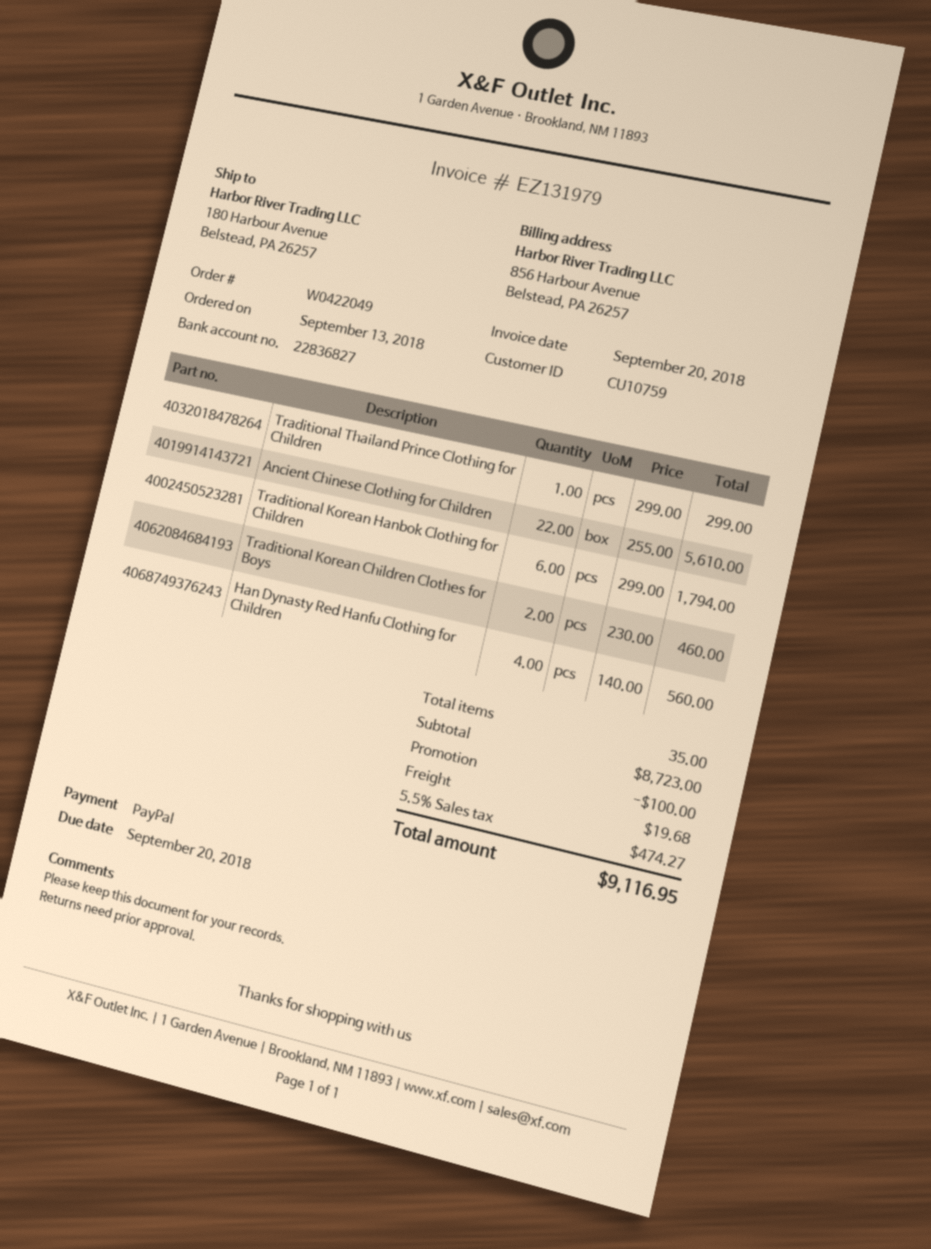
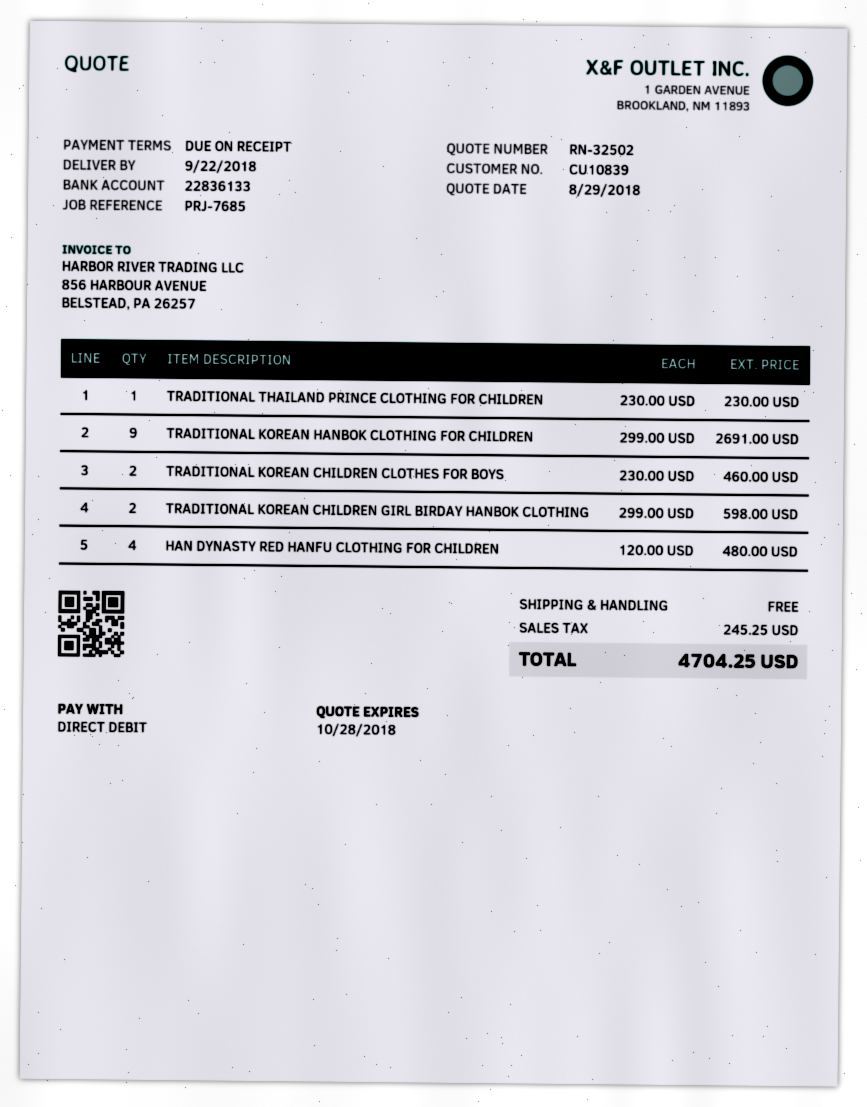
customer number: CU10759 -> CU10839
payment method: PayPal -> direct debit
bank account: 22836827 -> 22836133
Traditional Thailand Prince Clothing for Children: 1 x 299.00 = 299.00 -> 1 x 230.00 = 230.00
Ancient Chinese Clothing for Children: 22 x 255.00 = 5610.00 -> none
Traditional Korean Hanbok Clothing for Children: 6 x 299.00 = 1794.00 -> 9 x 299.00 = 2691.00
Han Dynasty Red Hanfu Clothing for Children: 4 x 140.00 = 560.00 -> 4 x 120.00 = 480.00
TRADITIONAL KOREAN CHILDREN GIRL BIRDAY HANBOK CLOTHING: none -> 2 x 299.00 = 598.00
discount: 100.00 -> none
shipping: 19.68 -> 0.00
tax: 474.27 -> 245.25
total: 9116.95 -> 4704.25

